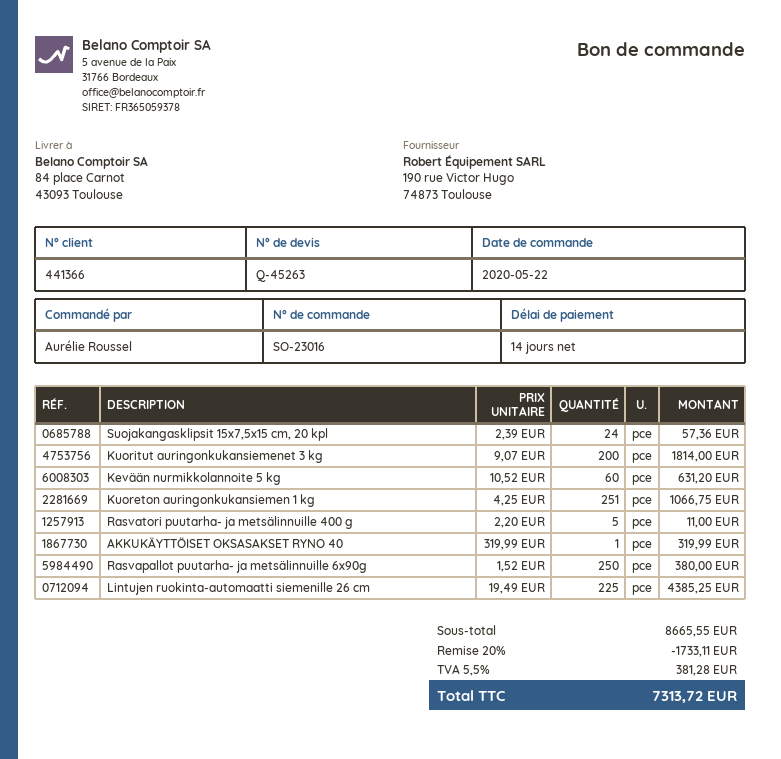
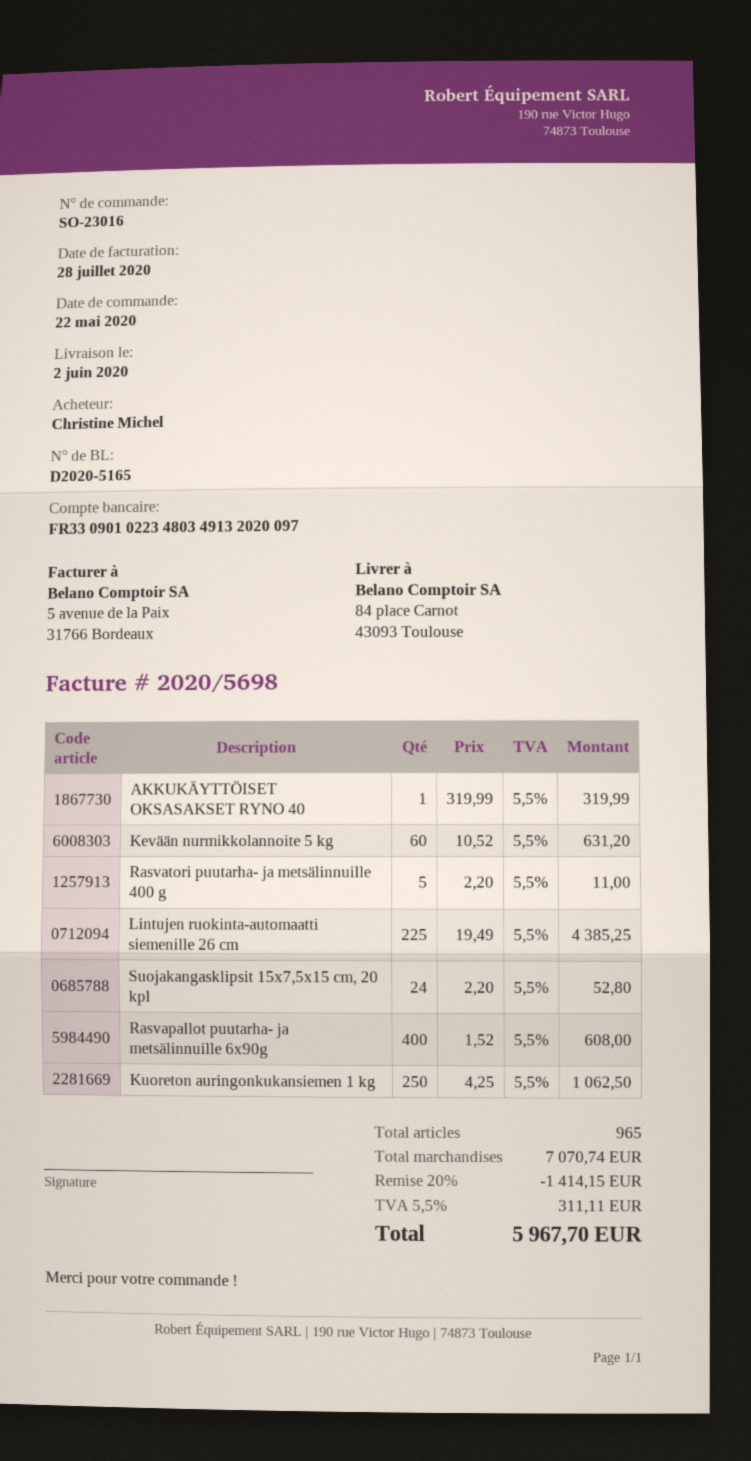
ordered by: Aurélie Roussel -> Christine Michel
Suojakangasklipsit 15x7,5x15 cm, 20 kpl: 24 x 2.39 = 57.36 -> 24 x 2.20 = 52.80
Kuoritut auringonkukansiemenet 3 kg: 200 x 9.07 = 1814.00 -> none
Kuoreton auringonkukansiemen 1 kg: 251 x 4.25 = 1066.75 -> 250 x 4.25 = 1062.50
Rasvapallot puutarha- ja metsälinnuille 6x90g: 250 x 1.52 = 380.00 -> 400 x 1.52 = 608.00
subtotal: 8665.55 -> 7070.74
discount: 20% = 1733.11 -> 20% = 1414.15
tax: 5.5% = 381.28 -> 5.5% = 311.11
total: 7313.72 -> 5967.70

